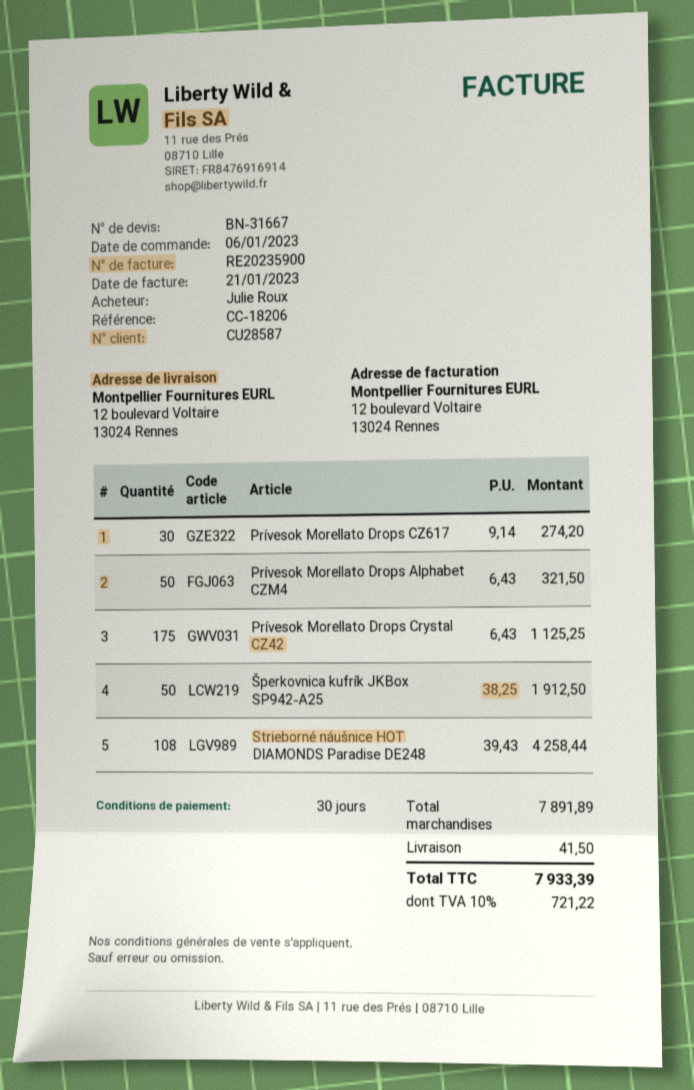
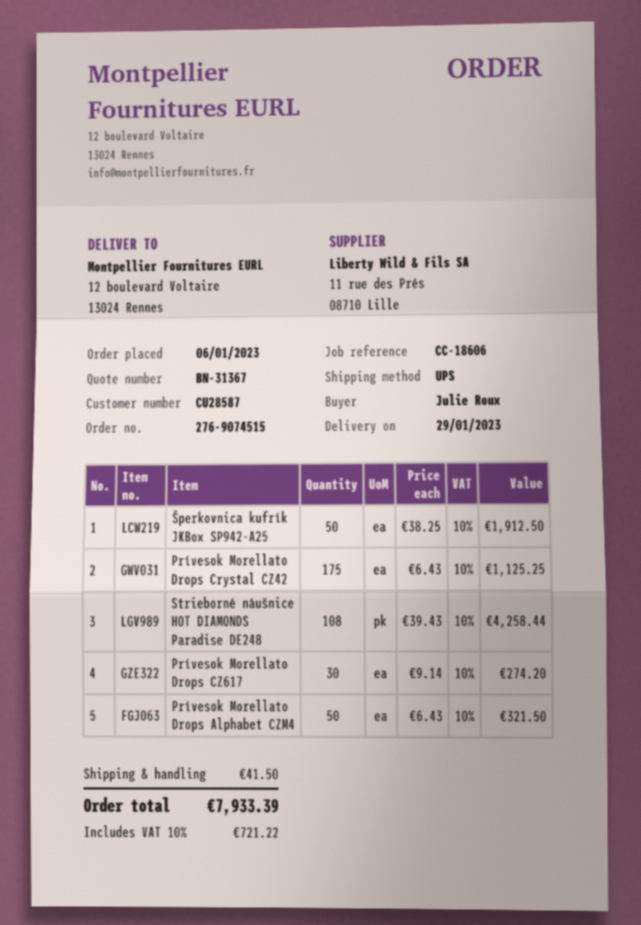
quote number: BN-31667 -> BN-31367
reference: CC-18206 -> CC-18606

